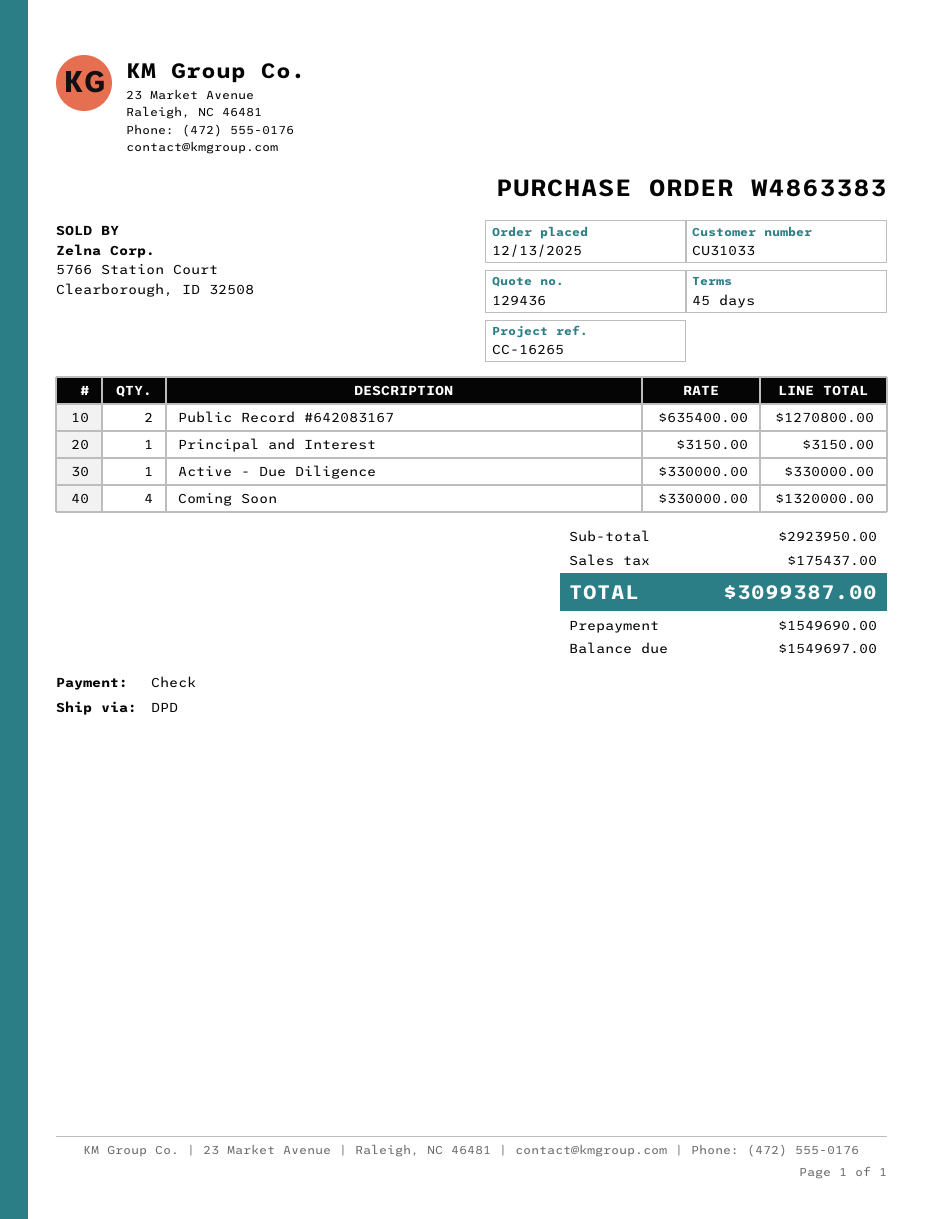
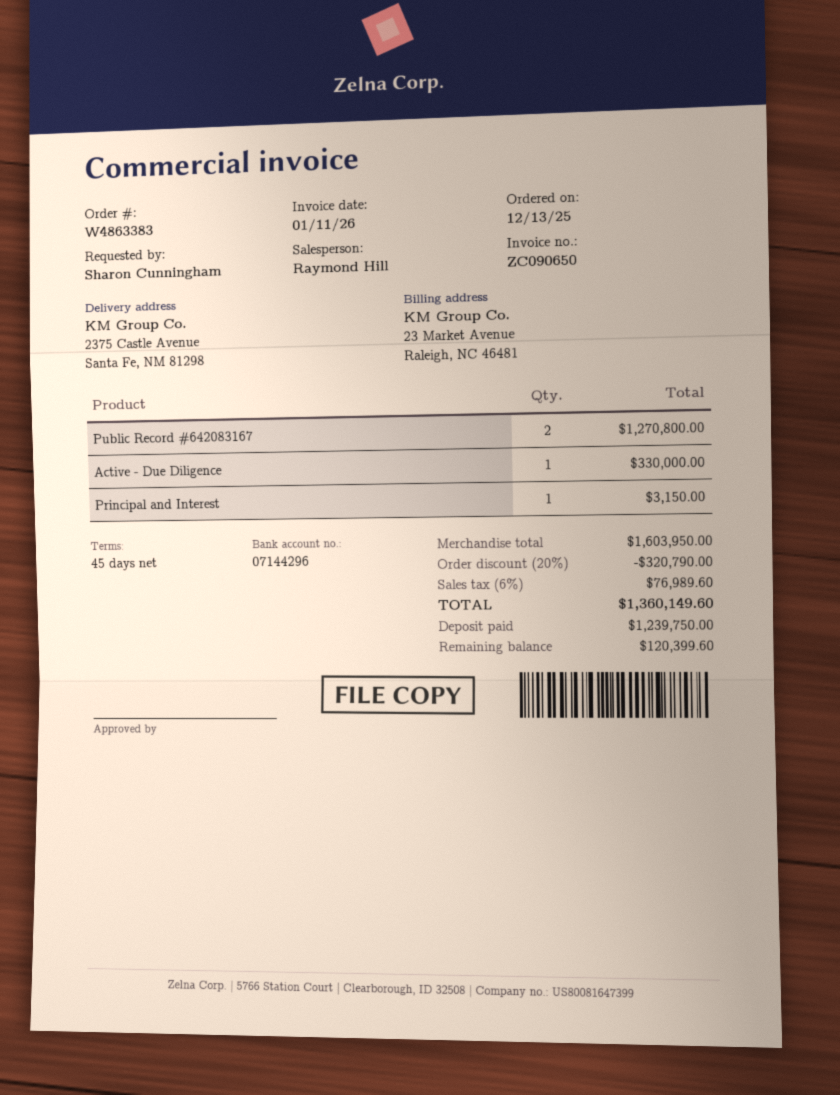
Coming Soon: 4 for 1320000.00 -> none
subtotal: 2923950.00 -> 1603950.00
discount: none -> 20% = 320790.00
tax: 175437.00 -> 76989.60
total: 3099387.00 -> 1360149.60
deposit: 1549690.00 -> 1239750.00
balance: 1549697.00 -> 120399.60

